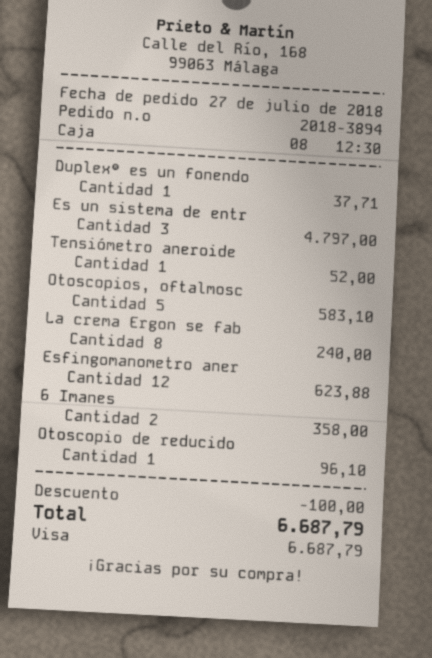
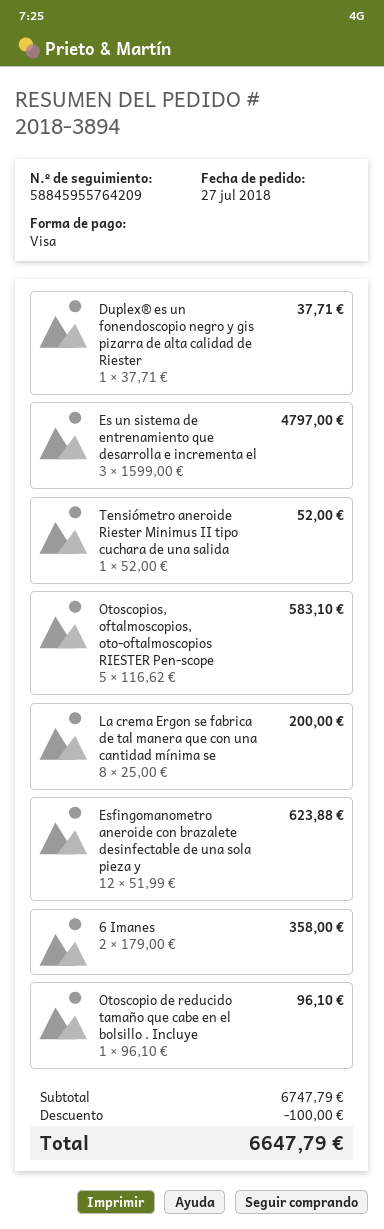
La crema Ergon se fab: 8 for 240.00 -> 8 for 200.00
total: 6687.79 -> 6647.79

